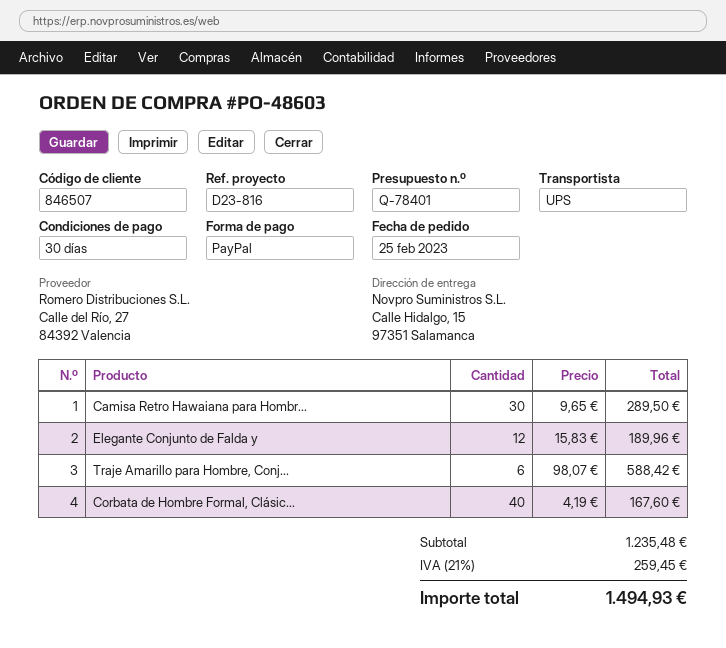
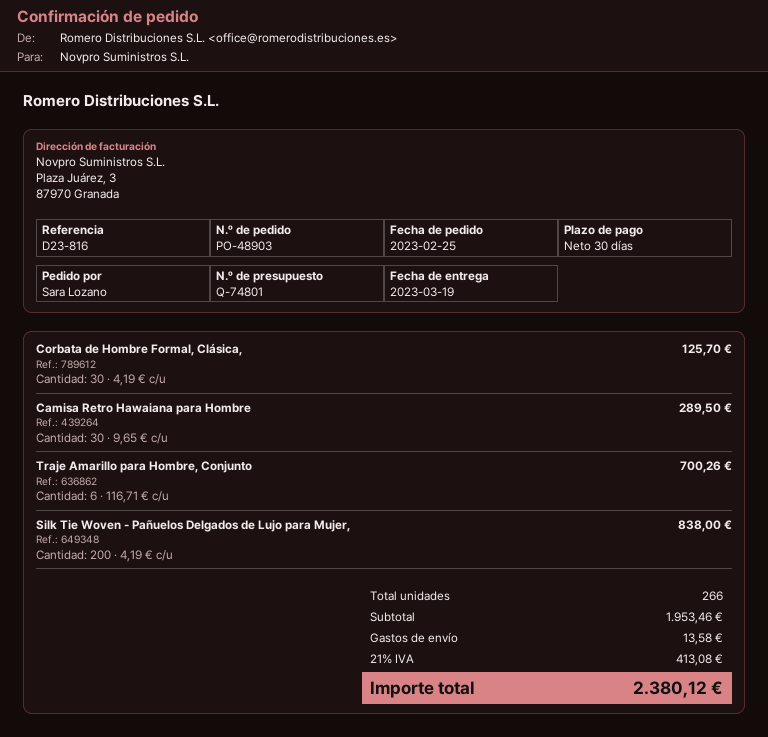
quote number: Q-78401 -> Q-74801
order number: PO-48603 -> PO-48903
Elegante Conjunto de Falda y: 12 x 15.83 = 189.96 -> none
Traje Amarillo para Hombre, Conj...: 6 x 98.07 = 588.42 -> 6 x 116.71 = 700.26
Corbata de Hombre Formal, Clásic...: 40 x 4.19 = 167.60 -> 30 x 4.19 = 125.70
Silk Tie Woven - Pañuelos Delgados de Lujo para Mujer,: none -> 200 x 4.19 = 838.00
subtotal: 1235.48 -> 1953.46
shipping: none -> 13.58
tax: 21% = 259.45 -> 21% = 413.08
total: 1494.93 -> 2380.12

